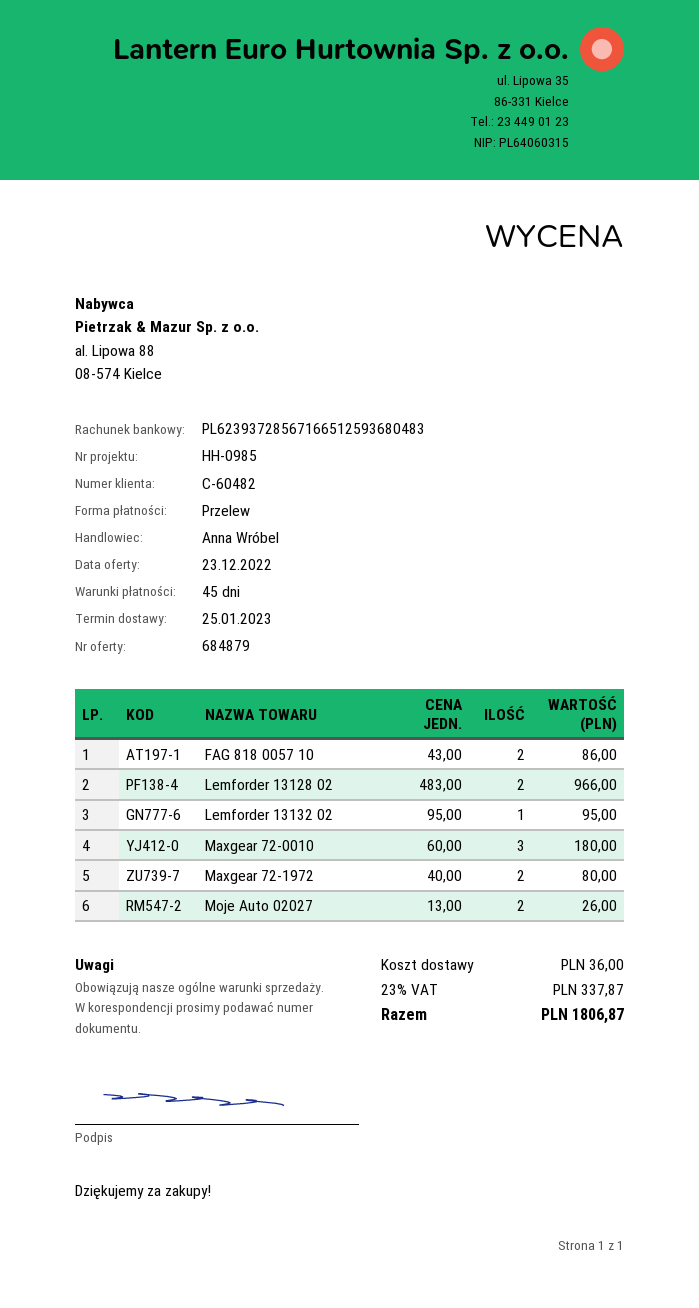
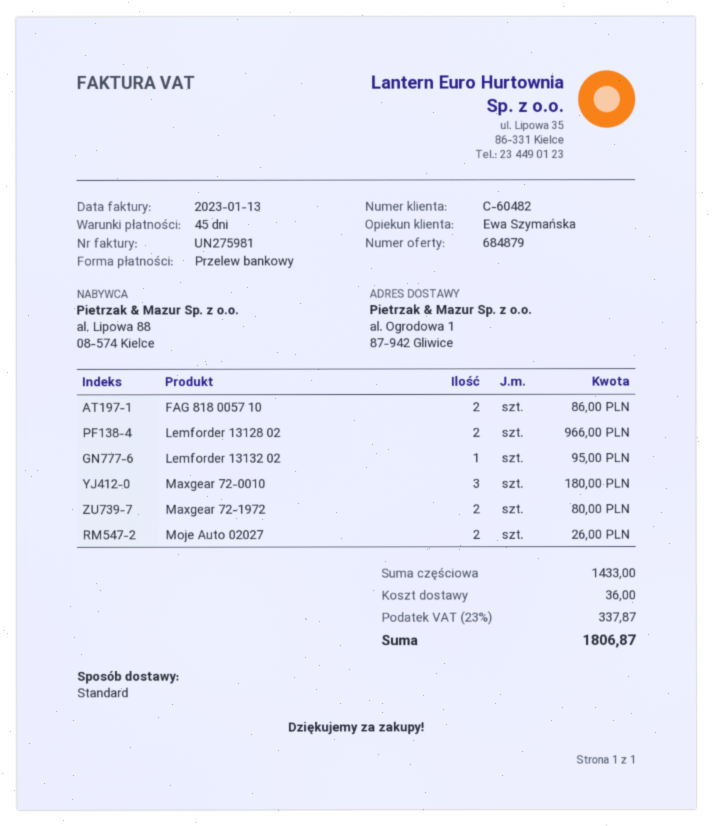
sales rep: Anna Wróbel -> Ewa Szymańska

